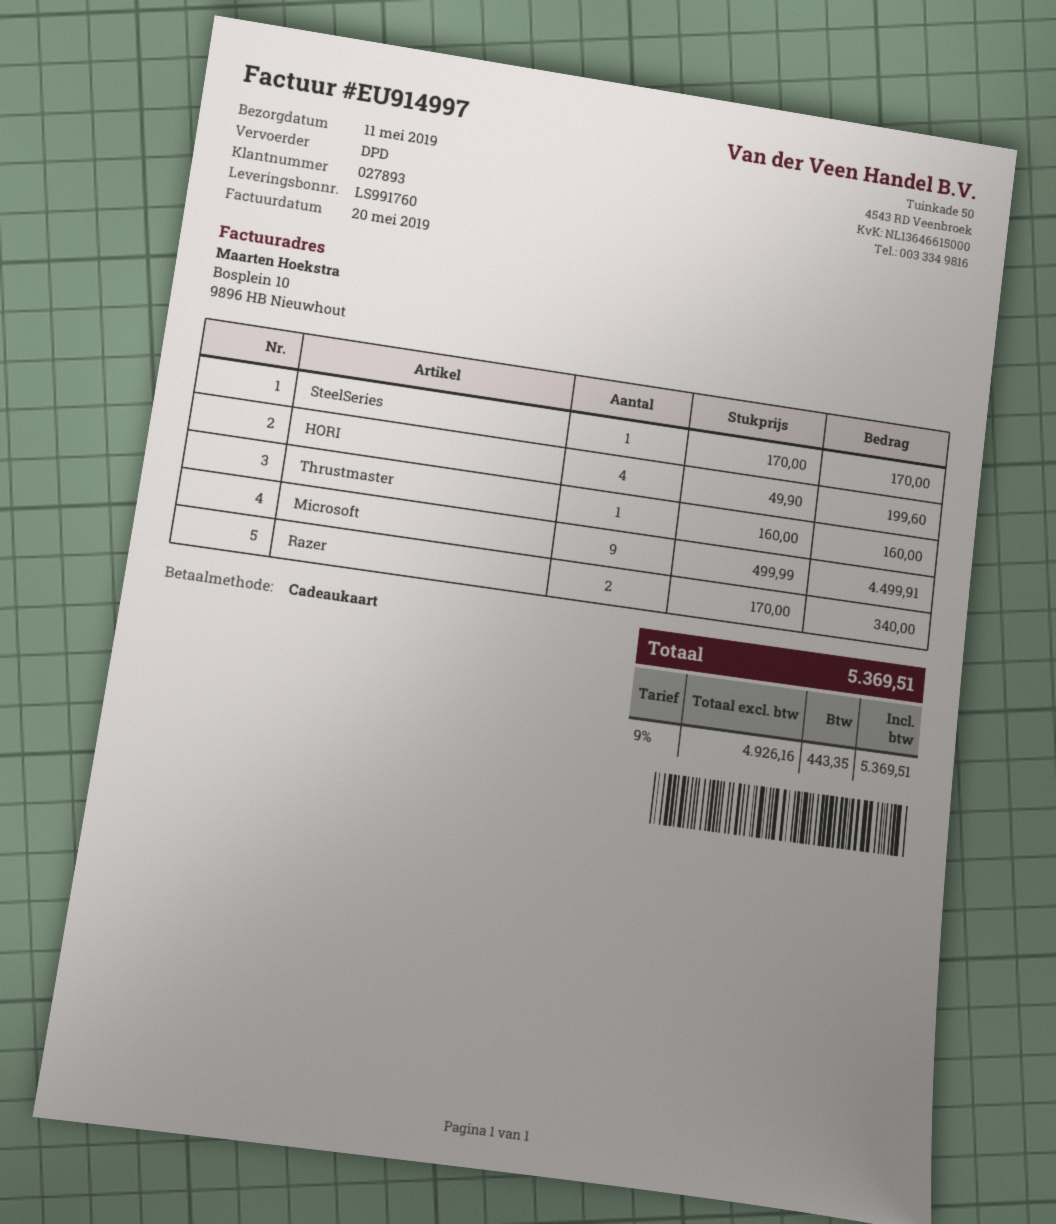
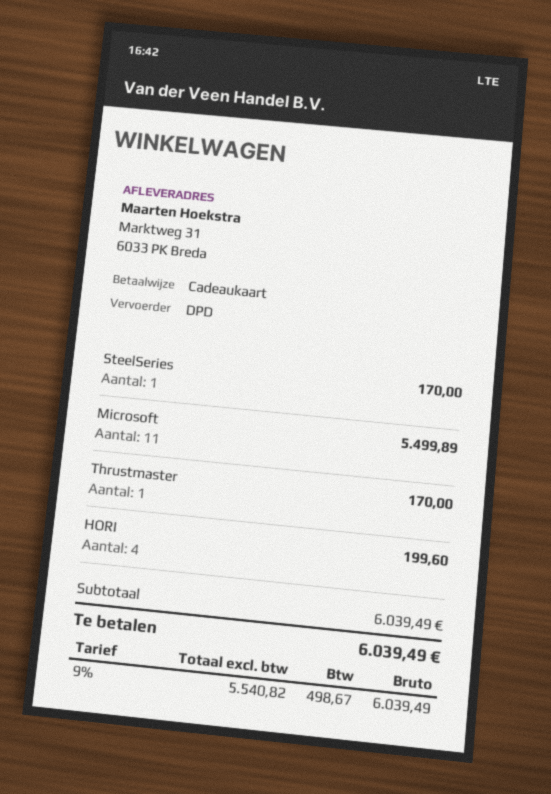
Thrustmaster: 1 for 160.00 -> 1 for 170.00
Microsoft: 9 for 4499.91 -> 11 for 5499.89
Razer: 2 for 340.00 -> none
net: 4926.16 -> 5540.82
tax: 9% = 443.35 -> 9% = 498.67
total: 5369.51 -> 6039.49

